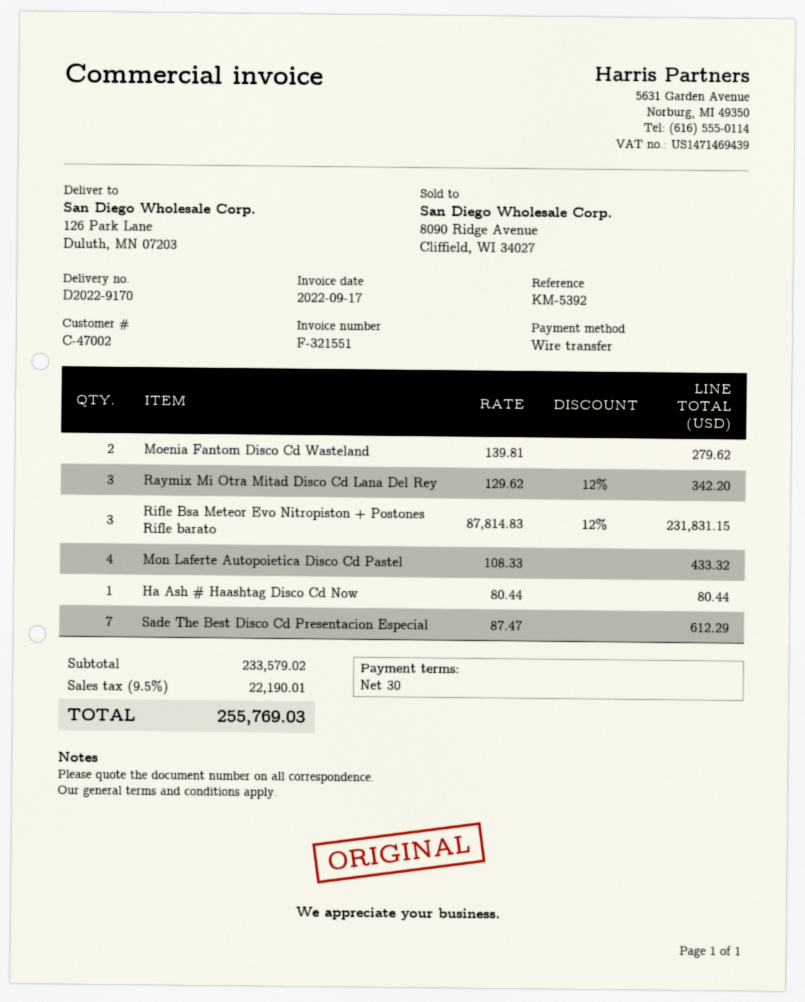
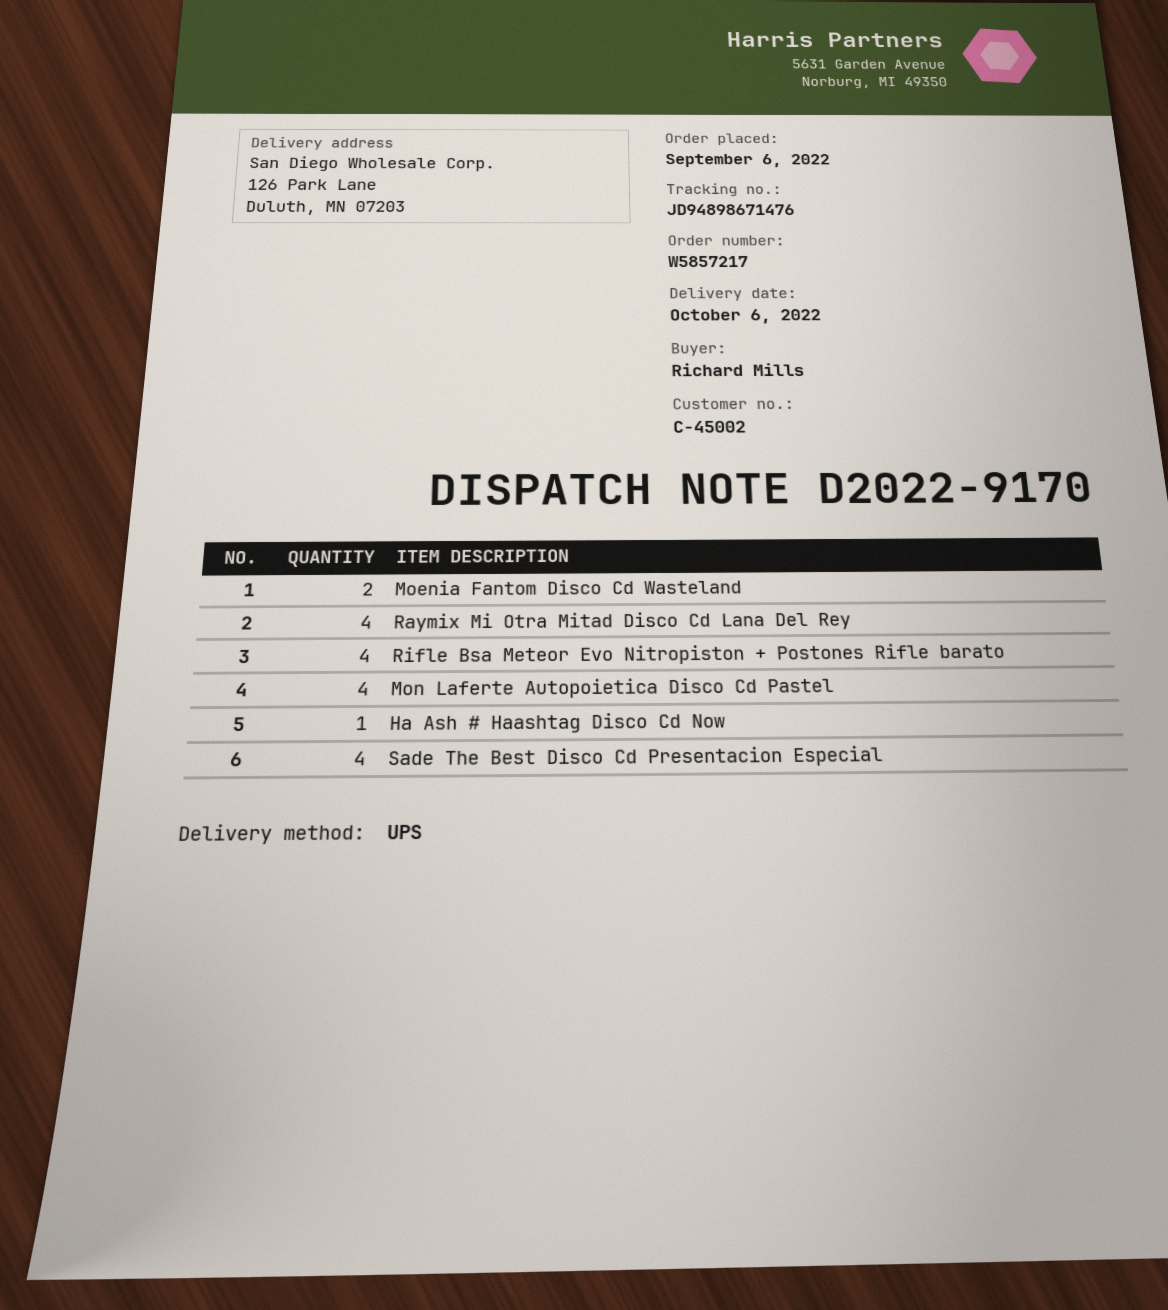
customer number: C-47002 -> C-45002
Raymix Mi Otra Mitad Disco Cd Lana Del Rey: 3 -> 4
Rifle Bsa Meteor Evo Nitropiston + Postones Rifle barato: 3 -> 4
Sade The Best Disco Cd Presentacion Especial: 7 -> 4

